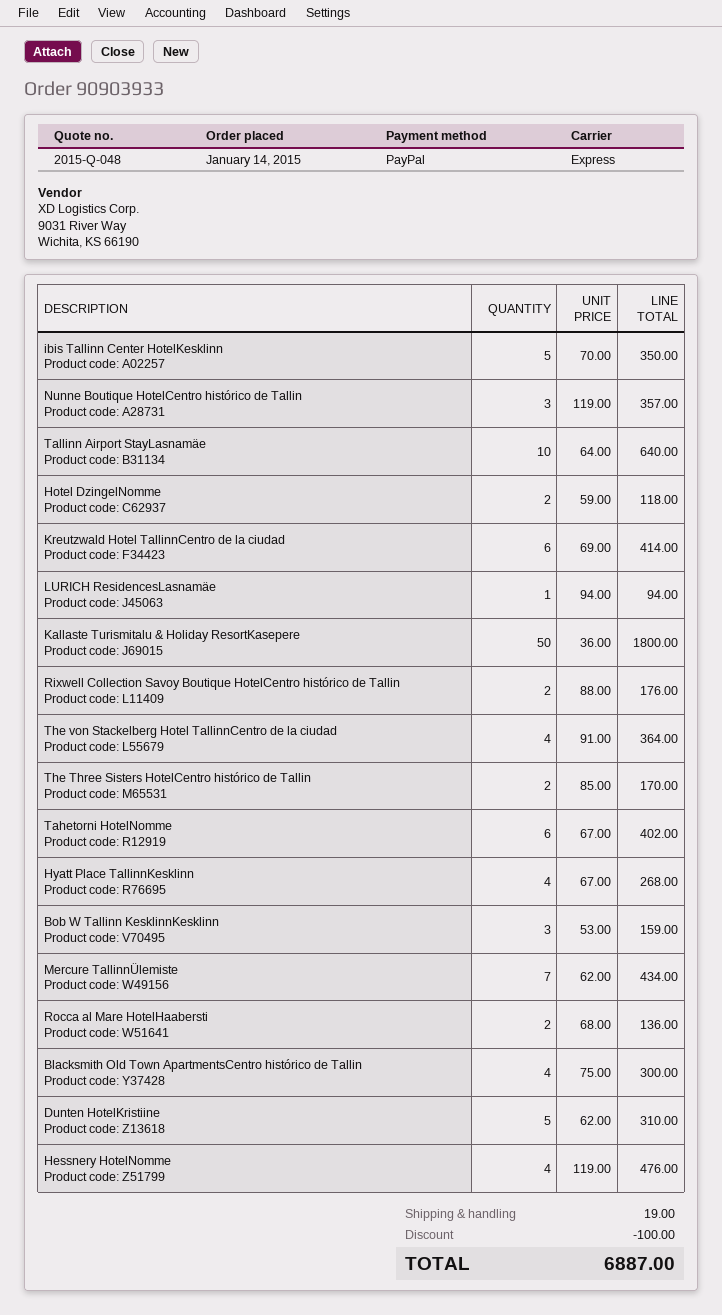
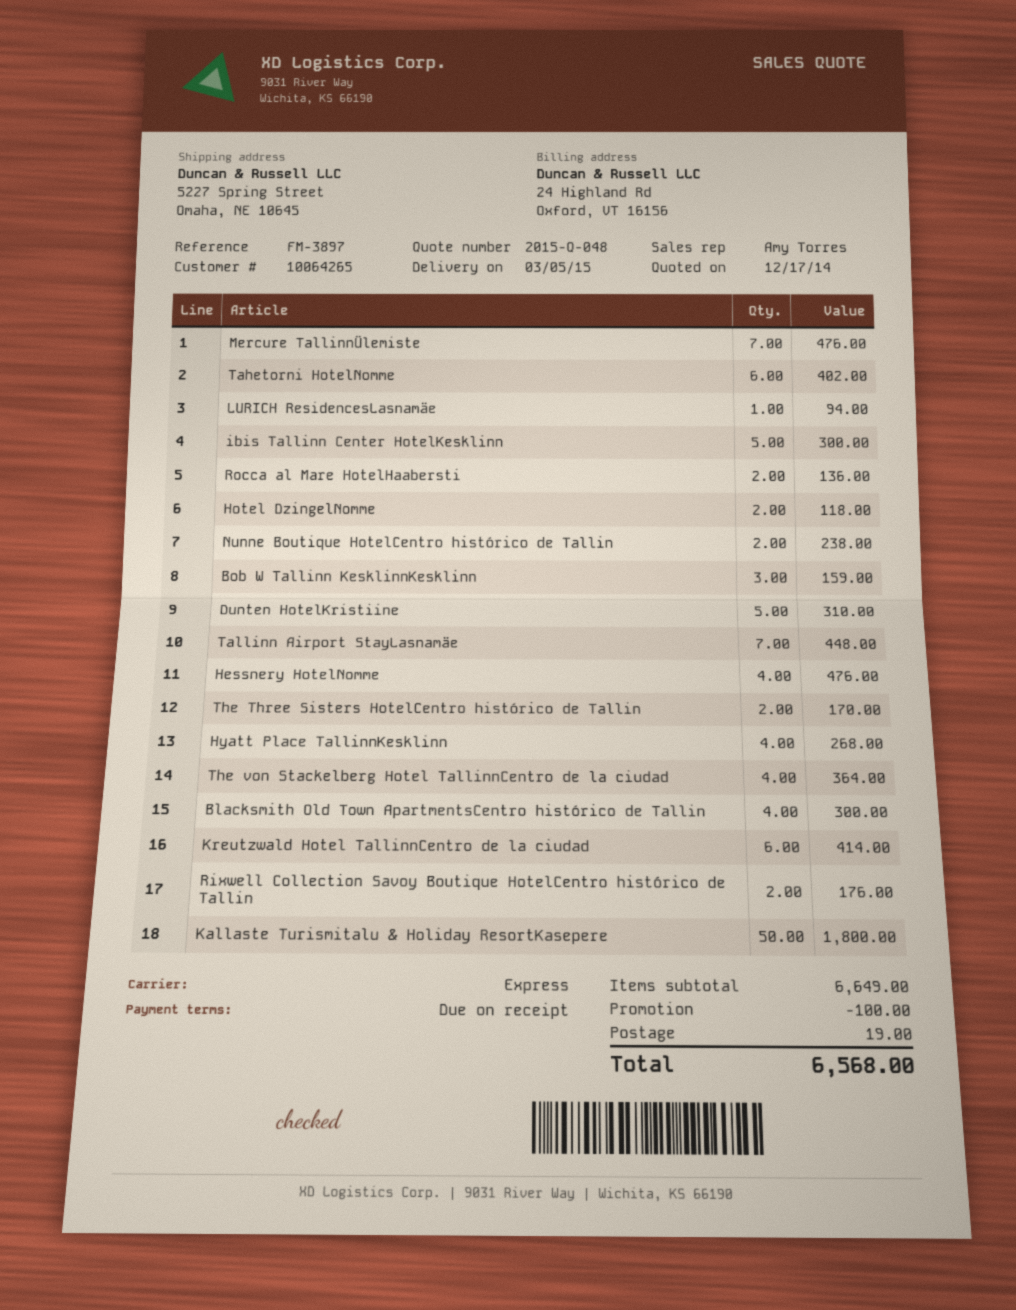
ibis Tallinn Center HotelKesklinn: 5 for 350.00 -> 5 for 300.00
Nunne Boutique HotelCentro histórico de Tallin: 3 for 357.00 -> 2 for 238.00
Tallinn Airport StayLasnamäe: 10 for 640.00 -> 7 for 448.00
Mercure TallinnÜlemiste: 7 for 434.00 -> 7 for 476.00
total: 6887.00 -> 6568.00

